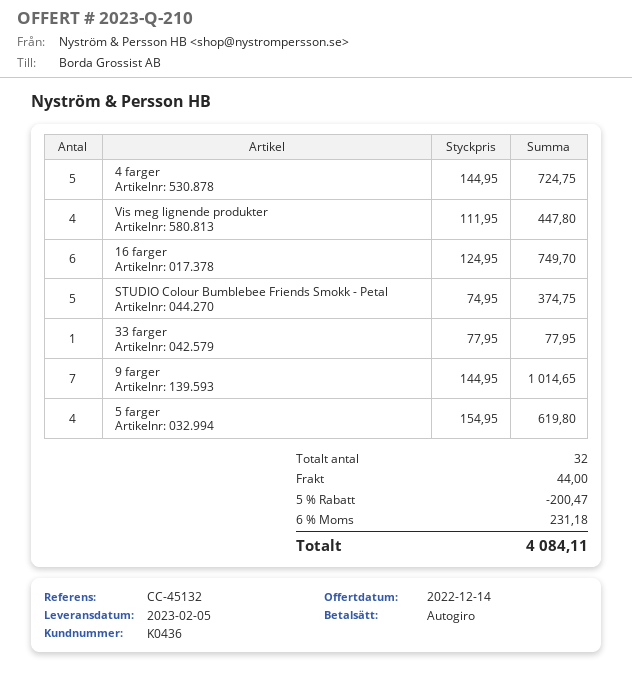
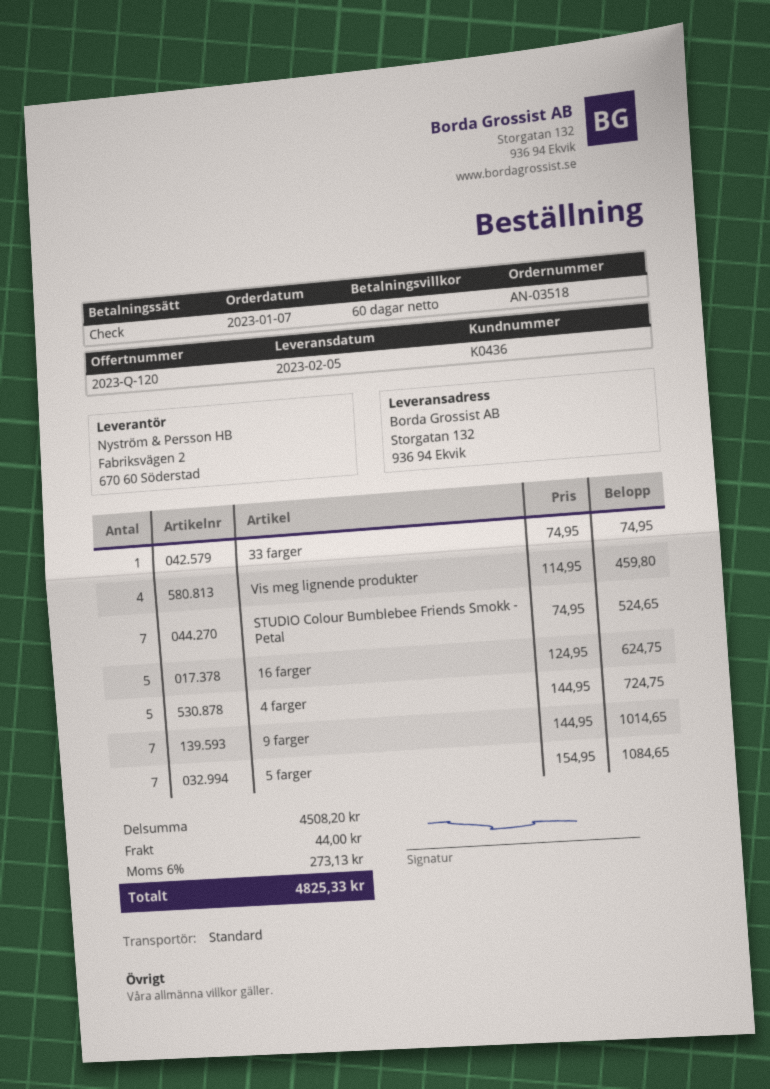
quote number: 2023-Q-210 -> 2023-Q-120
payment method: direct debit -> cheque
Vis meg lignende produkter: 4 x 111.95 = 447.80 -> 4 x 114.95 = 459.80
16 farger: 6 x 124.95 = 749.70 -> 5 x 124.95 = 624.75
STUDIO Colour Bumblebee Friends Smokk - Petal: 5 x 74.95 = 374.75 -> 7 x 74.95 = 524.65
33 farger: 1 x 77.95 = 77.95 -> 1 x 74.95 = 74.95
5 farger: 4 x 154.95 = 619.80 -> 7 x 154.95 = 1084.65
discount: 5% = 200.47 -> none
tax: 6% = 231.18 -> 6% = 273.13
total: 4084.11 -> 4825.33

